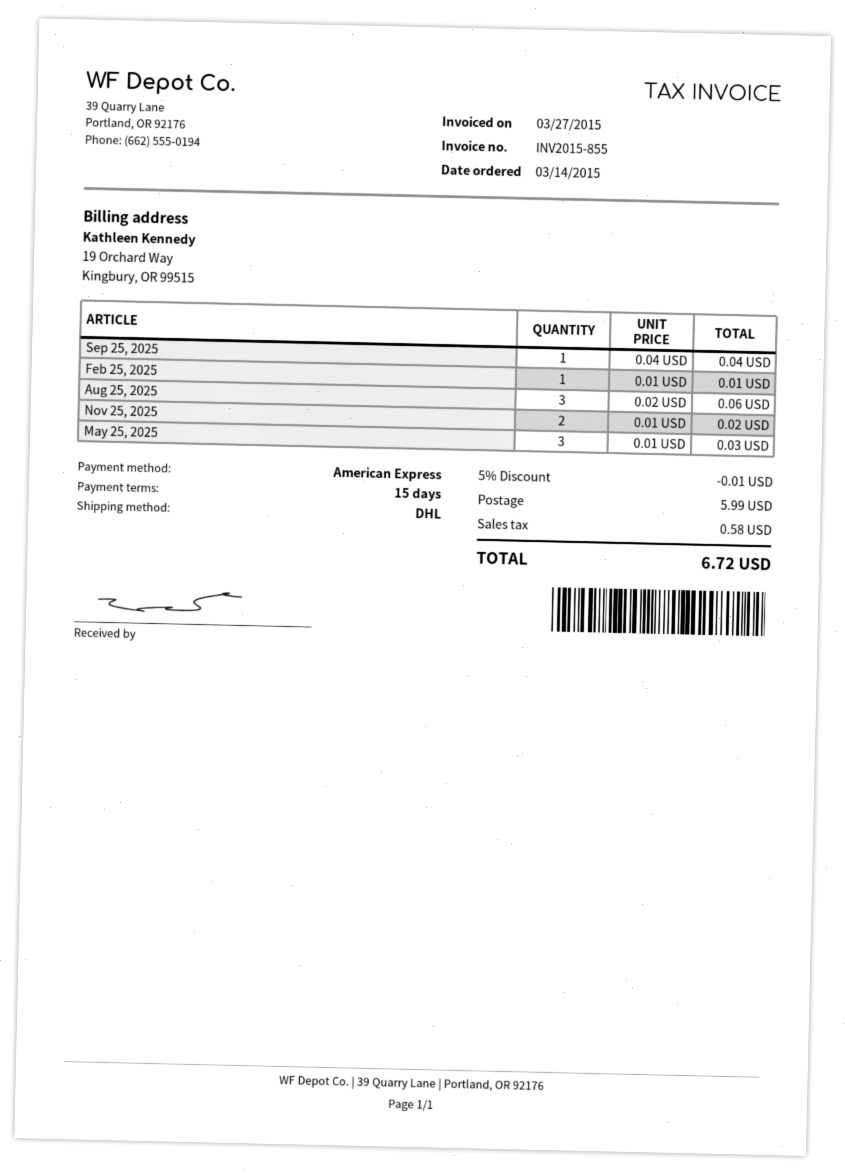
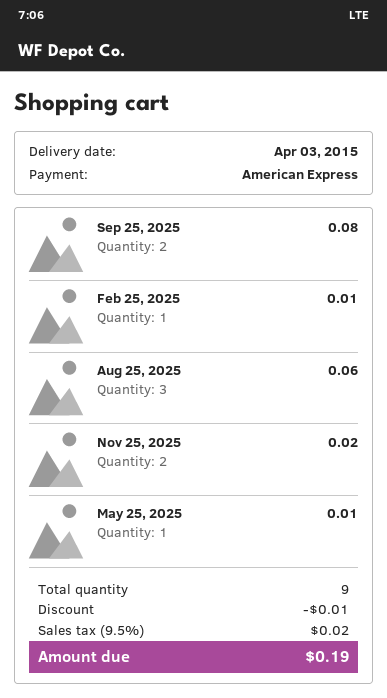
Sep 25, 2025: 1 for 0.04 -> 2 for 0.08
May 25, 2025: 3 for 0.03 -> 1 for 0.01
shipping: 5.99 -> none
tax: 0.58 -> 0.02
total: 6.72 -> 0.19

